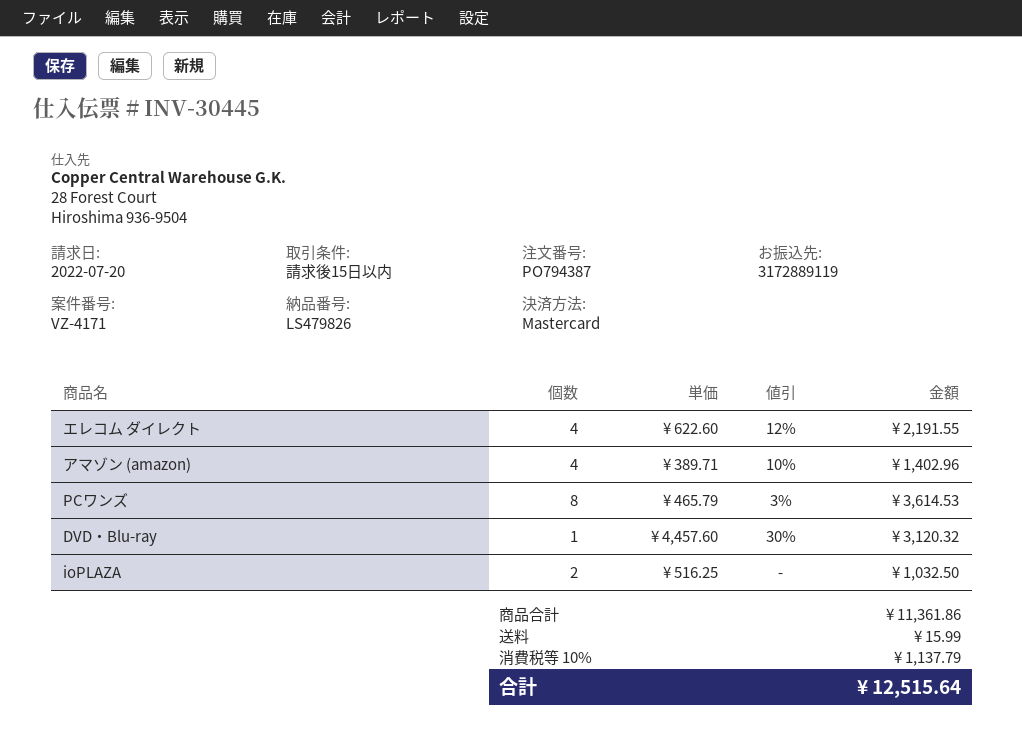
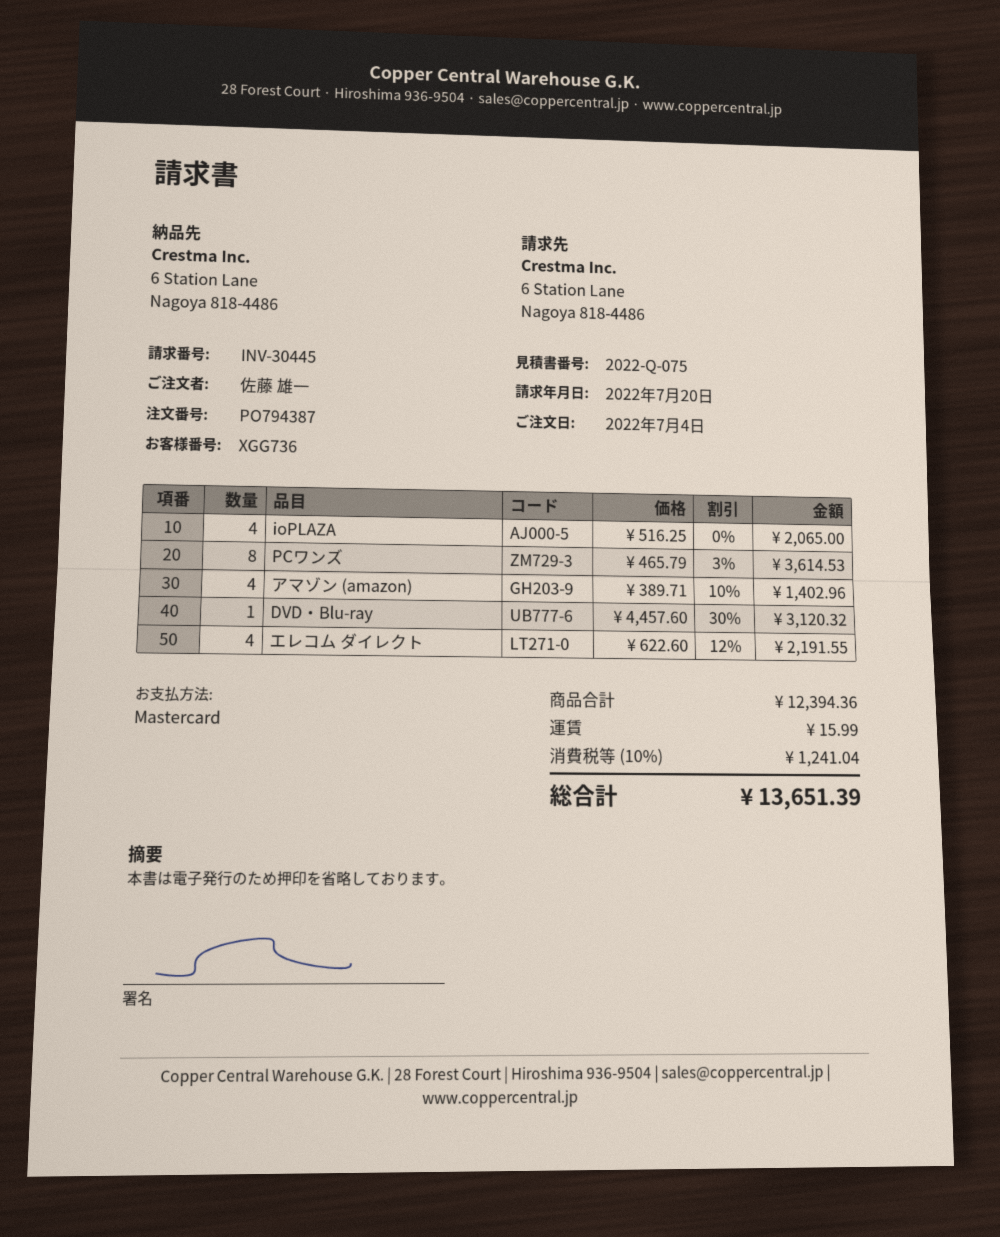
ioPLAZA: 2 x 516.25 = 1032.50 -> 4 x 516.25 = 2065.00
subtotal: 11361.86 -> 12394.36
tax: 10% = 1137.79 -> 10% = 1241.04
total: 12515.64 -> 13651.39

